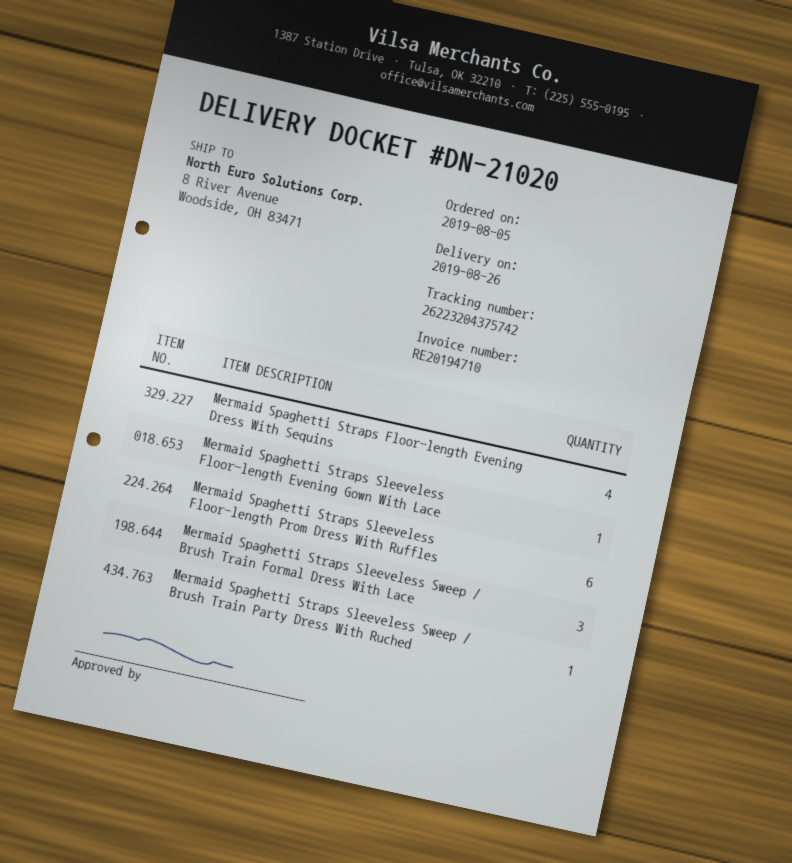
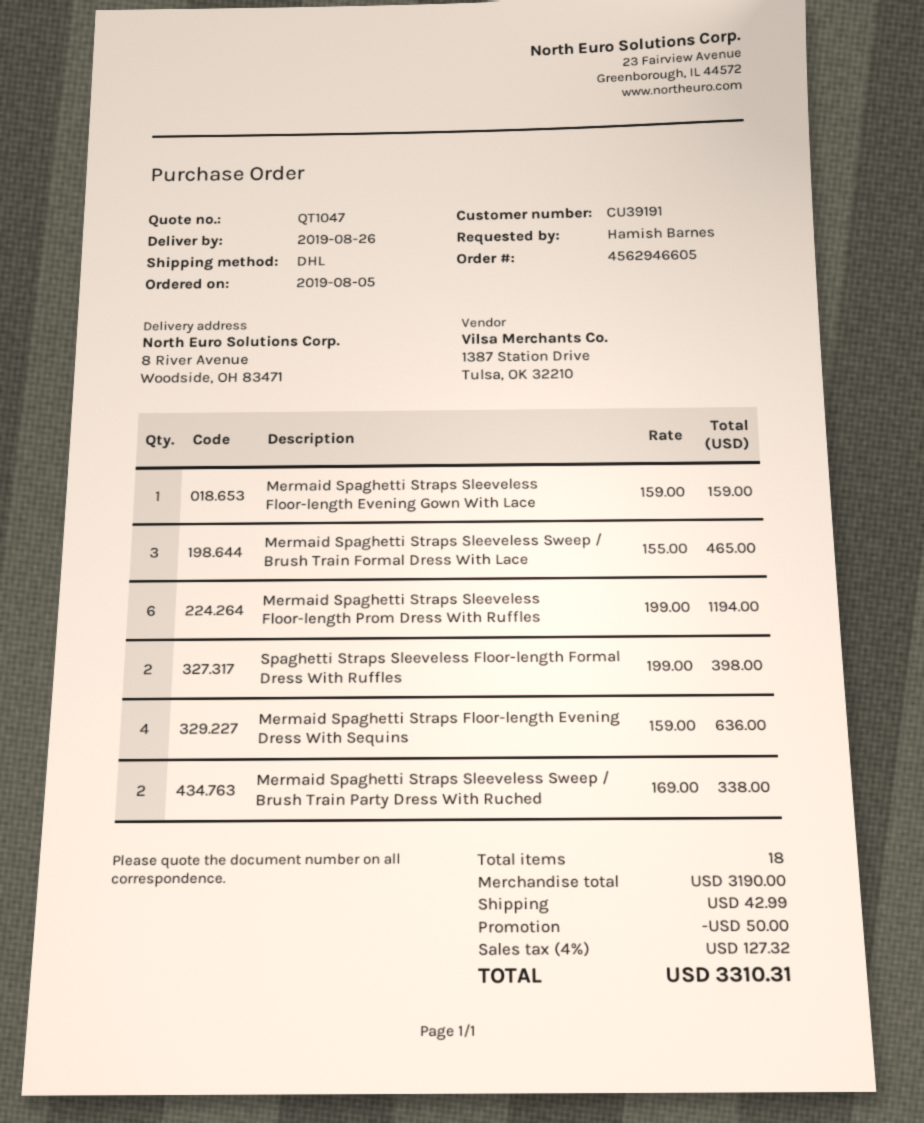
Mermaid Spaghetti Straps Sleeveless Sweep / Brush Train Party Dress With Ruched: 1 -> 2
Spaghetti Straps Sleeveless Floor-length Formal Dress With Ruffles: none -> 2

